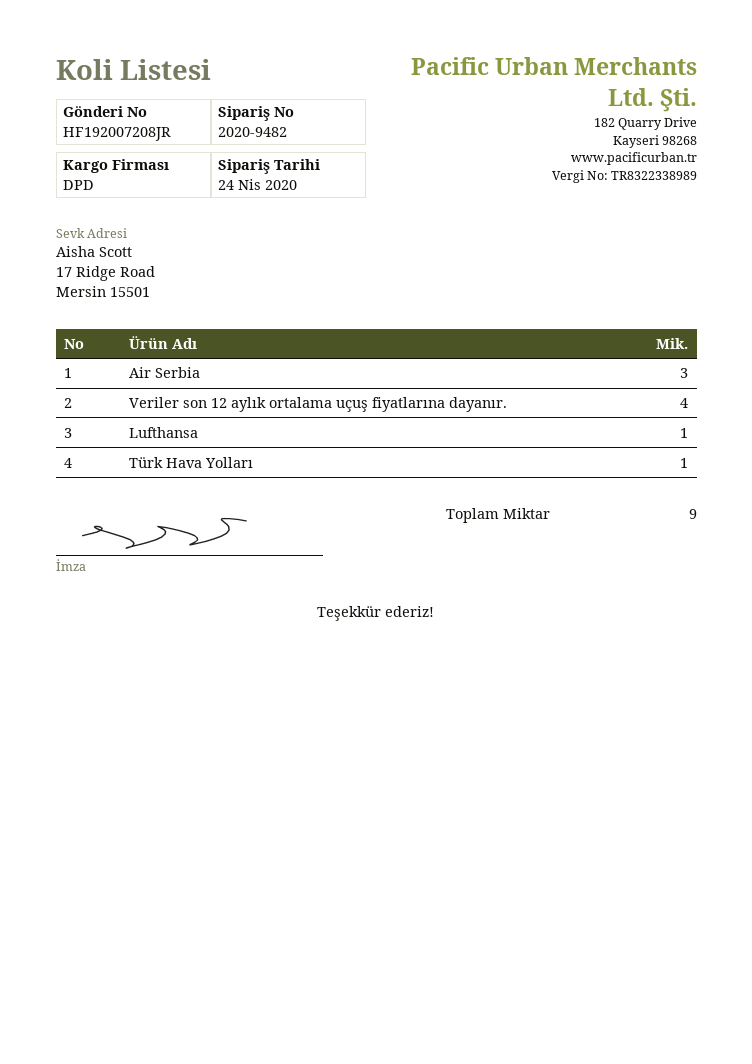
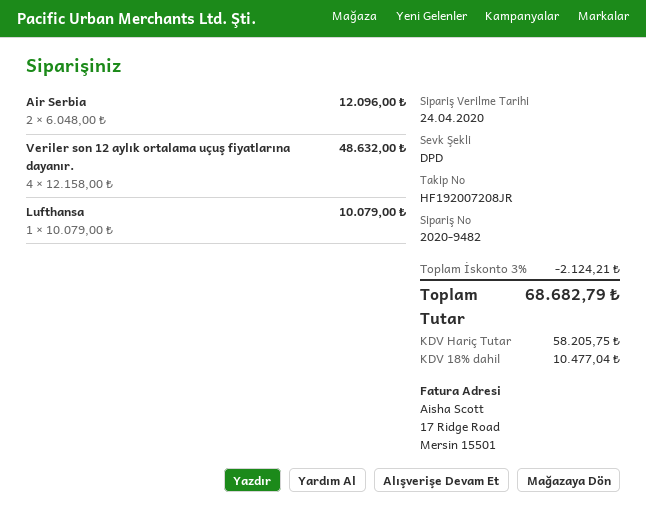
Air Serbia: 3 -> 2
Türk Hava Yolları: 1 -> none

